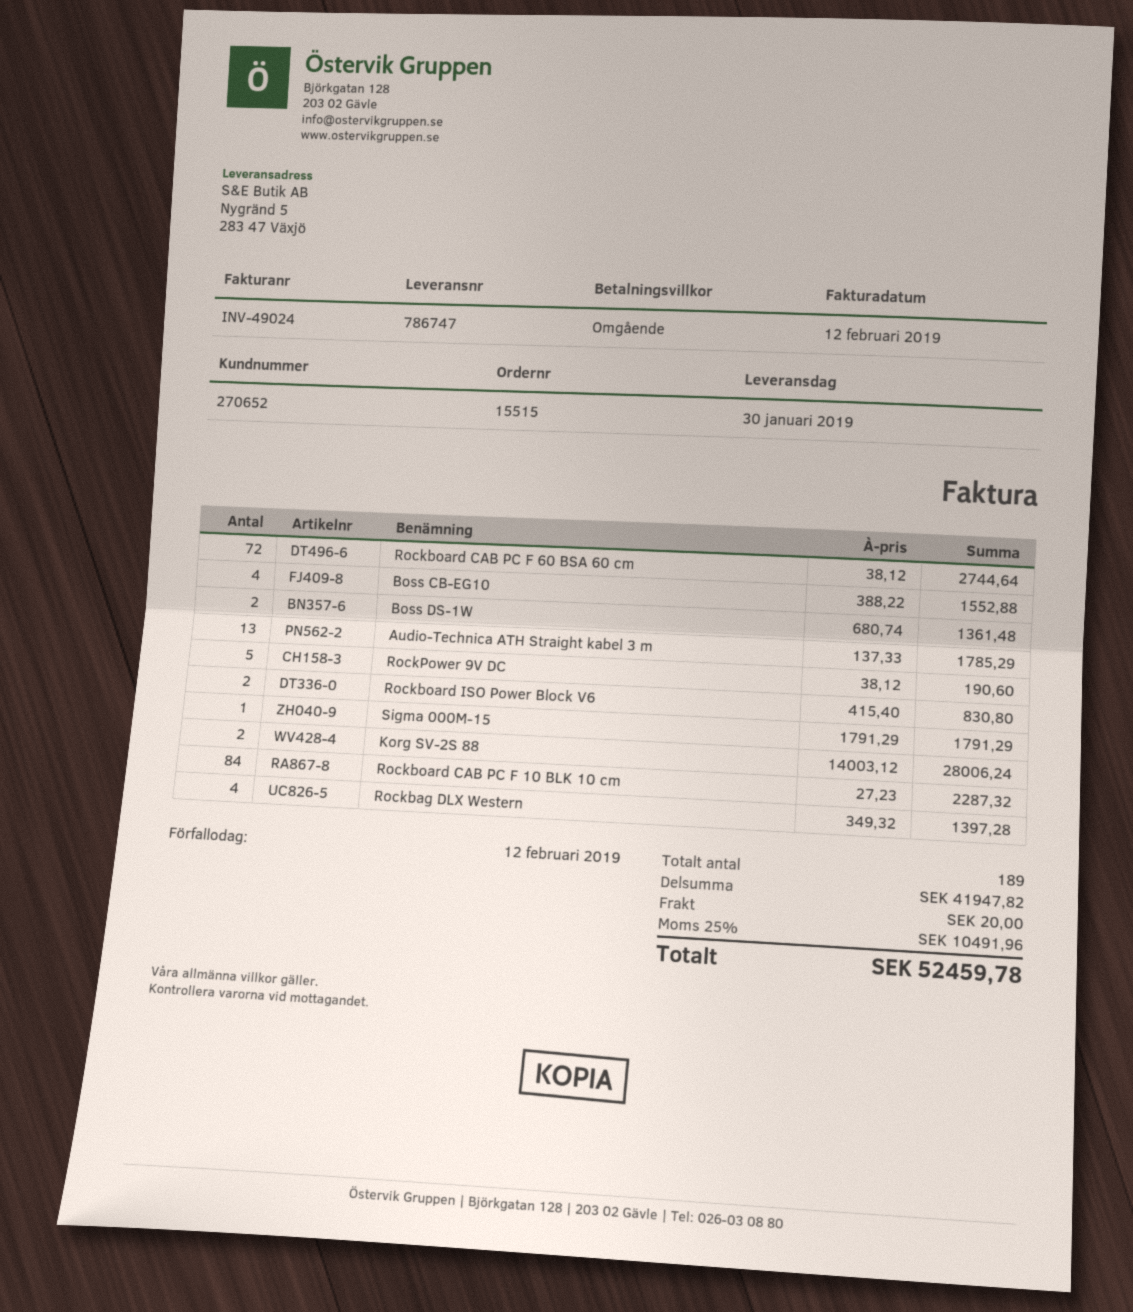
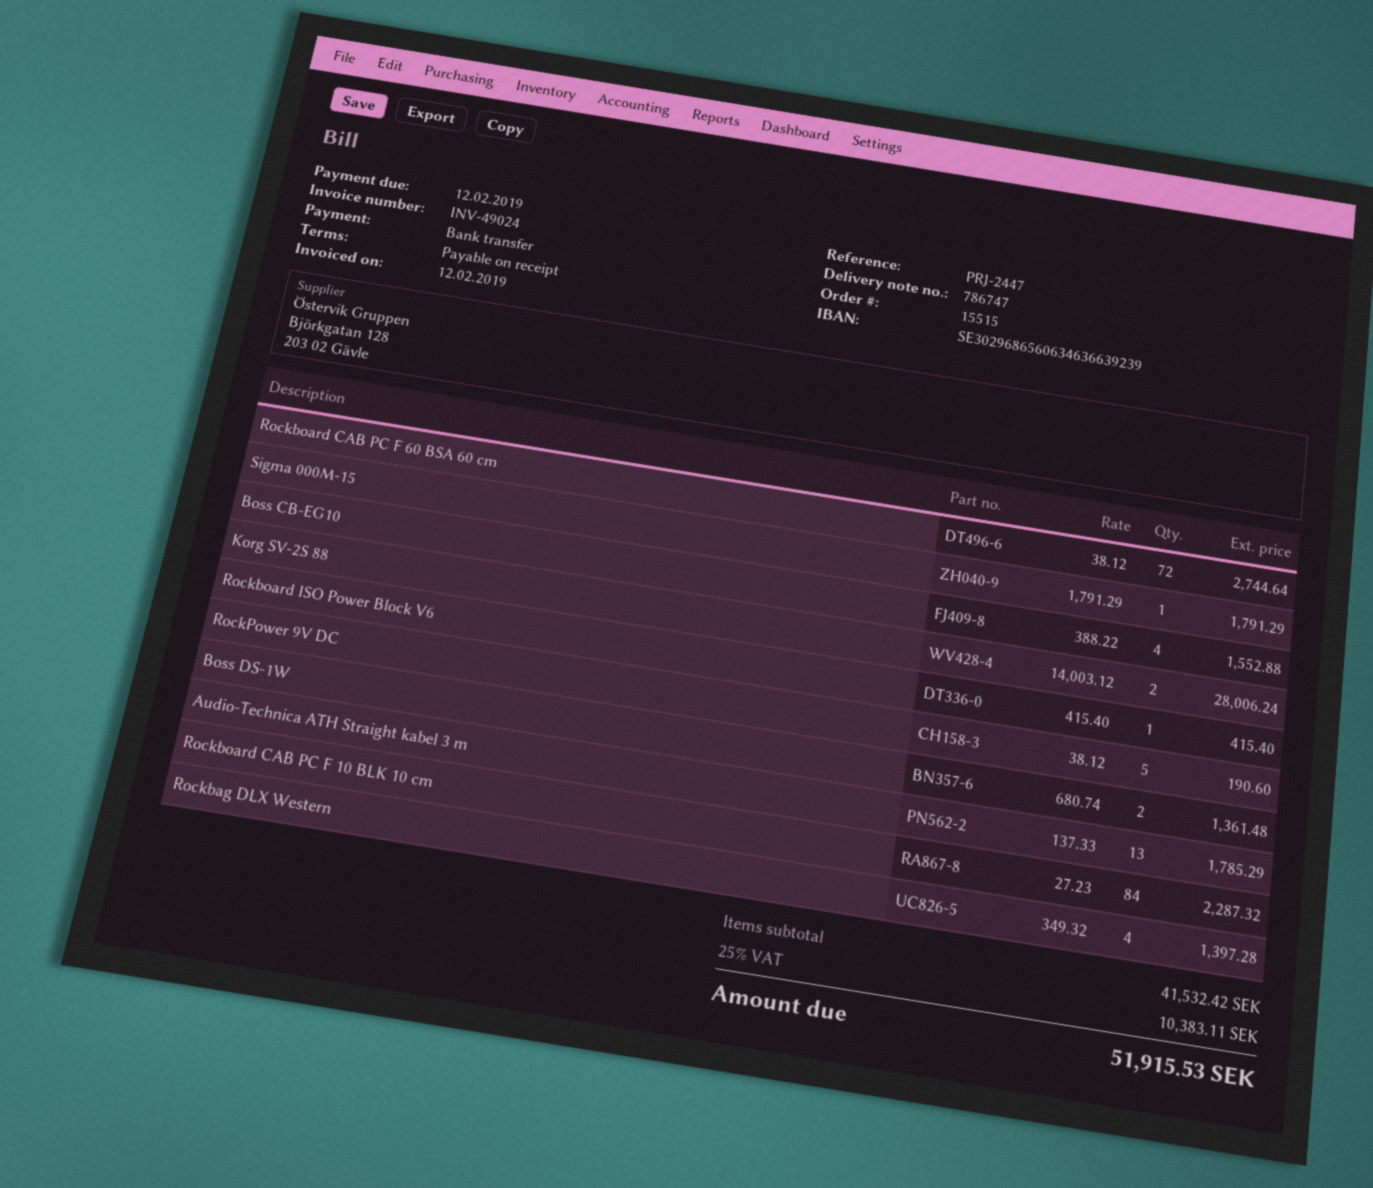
Rockboard ISO Power Block V6: 2 x 415.40 = 830.80 -> 1 x 415.40 = 415.40
subtotal: 41947.82 -> 41532.42
shipping: 20.00 -> none
tax: 25% = 10491.96 -> 25% = 10383.11
total: 52459.78 -> 51915.53

